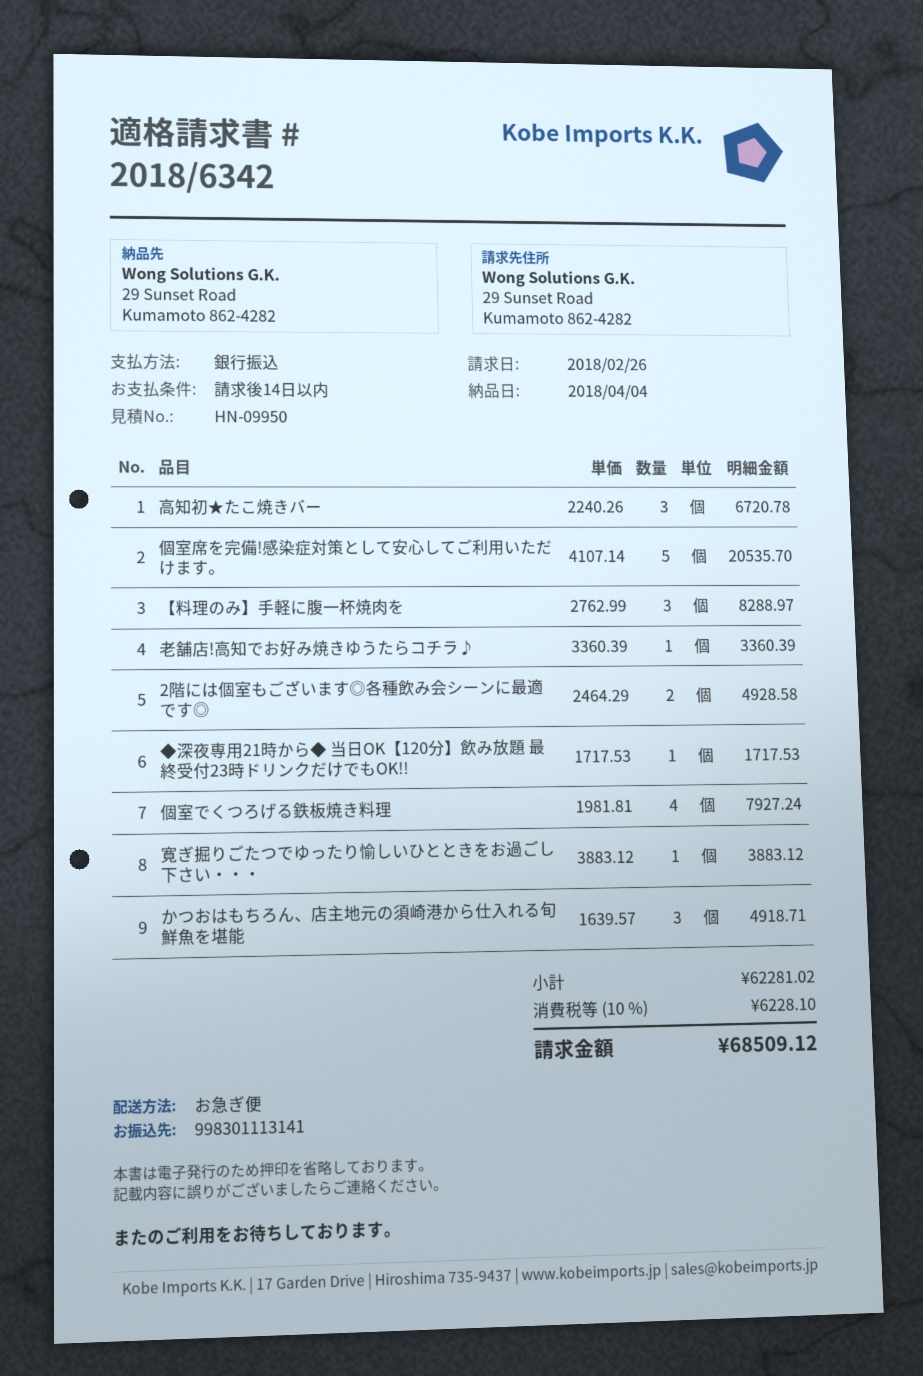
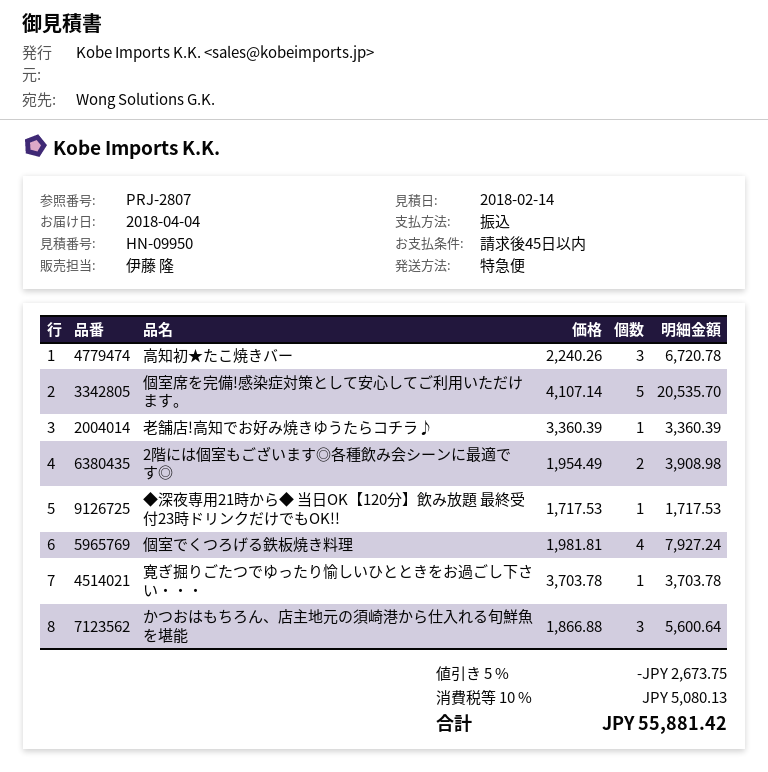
payment terms: 14 days -> 45 days
【料理のみ】手軽に腹一杯焼肉を: 3 x 2762.99 = 8288.97 -> none
2階には個室もございます◎各種飲み会シーンに最適です◎: 2 x 2464.29 = 4928.58 -> 2 x 1954.49 = 3908.98
寛ぎ掘りごたつでゆったり愉しいひとときをお過ごし下さい・・・: 1 x 3883.12 = 3883.12 -> 1 x 3703.78 = 3703.78
かつおはもちろん、店主地元の須崎港から仕入れる旬鮮魚を堪能: 3 x 1639.57 = 4918.71 -> 3 x 1866.88 = 5600.64
discount: none -> 5% = 2673.75
tax: 10% = 6228.10 -> 10% = 5080.13
total: 68509.12 -> 55881.42

